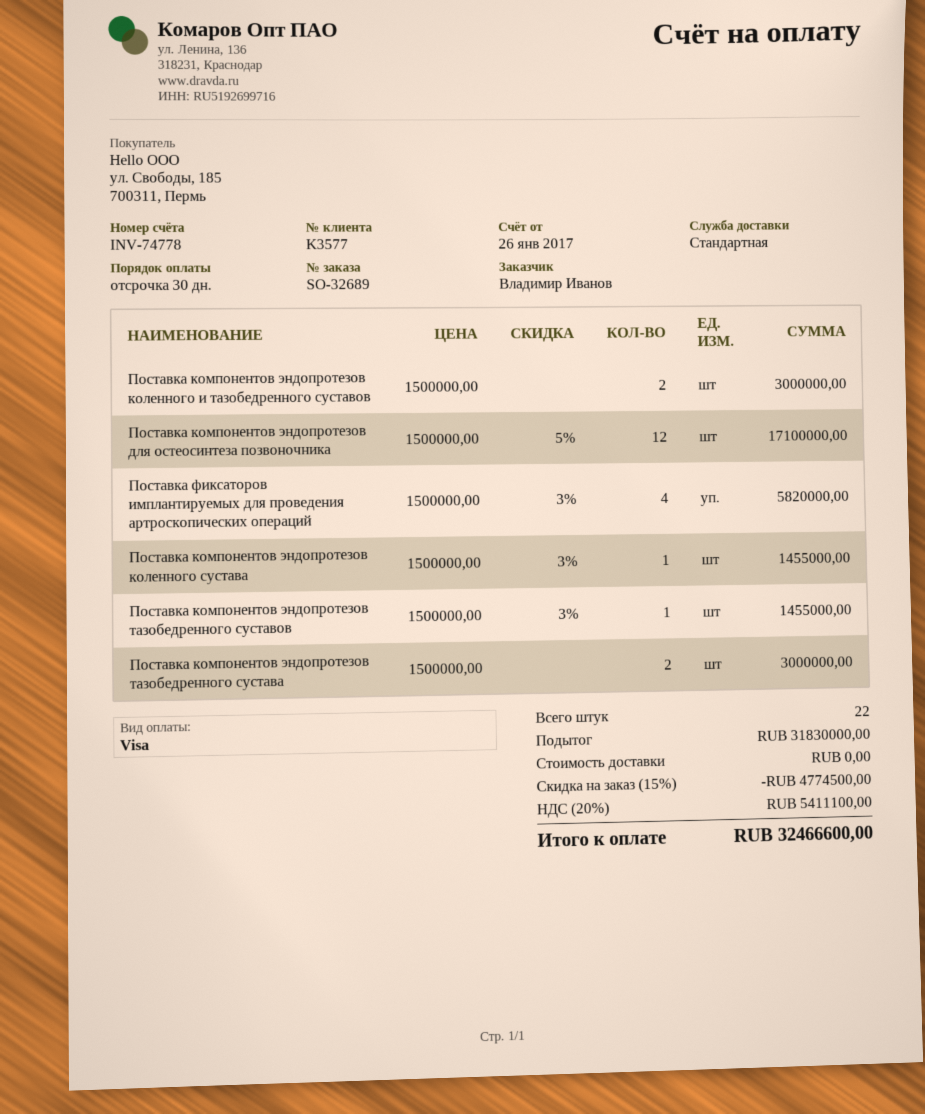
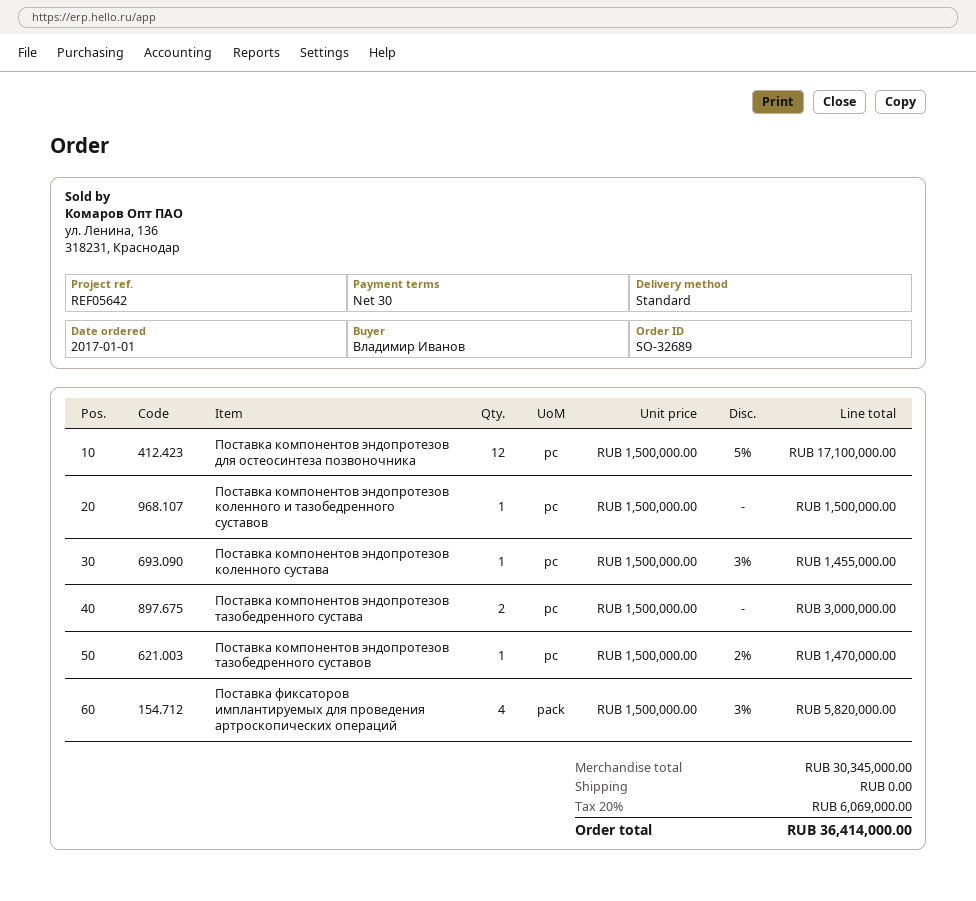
Поставка компонентов эндопротезов коленного и тазобедренного суставов: 2 x 1500000.00 = 3000000.00 -> 1 x 1500000.00 = 1500000.00
Поставка компонентов эндопротезов тазобедренного суставов: 1 x 1500000.00 - 3% = 1455000.00 -> 1 x 1500000.00 - 2% = 1470000.00
subtotal: 31830000.00 -> 30345000.00
discount: 15% = 4774500.00 -> none
tax: 20% = 5411100.00 -> 20% = 6069000.00
total: 32466600.00 -> 36414000.00

